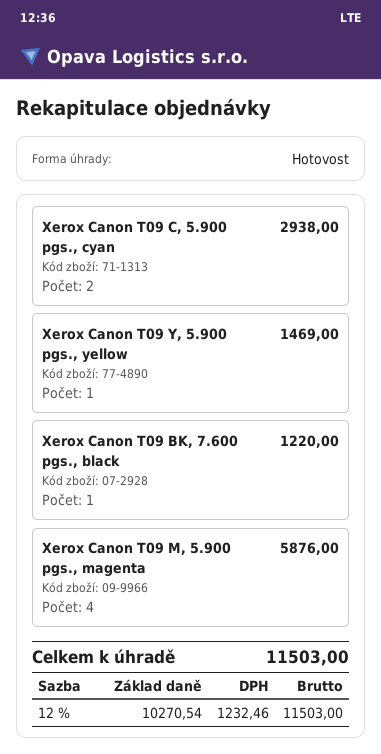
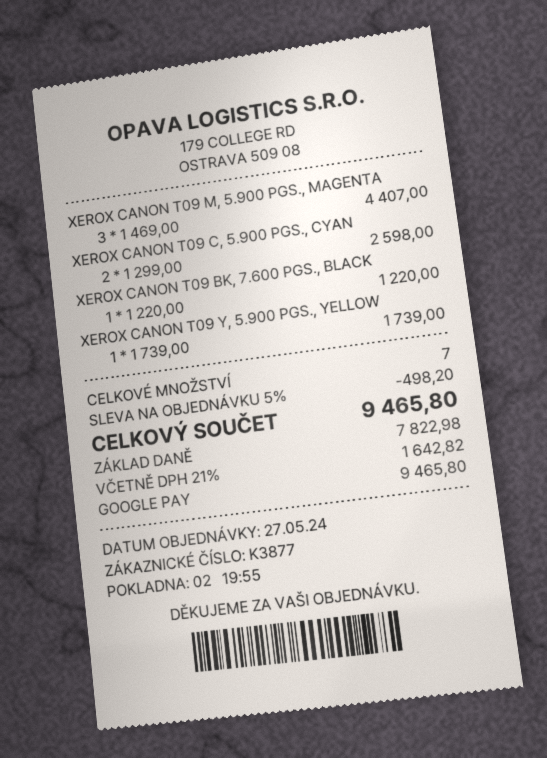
payment method: cash -> Google Pay
Xerox Canon T09 C, 5.900 pgs., cyan: 2 for 2938.00 -> 2 for 2598.00
Xerox Canon T09 Y, 5.900 pgs., yellow: 1 for 1469.00 -> 1 for 1739.00
Xerox Canon T09 M, 5.900 pgs., magenta: 4 for 5876.00 -> 3 for 4407.00
discount: none -> 5% = 498.20
net: 10270.54 -> 7822.98
tax: 12% = 1232.46 -> 21% = 1642.82
total: 11503.00 -> 9465.80

